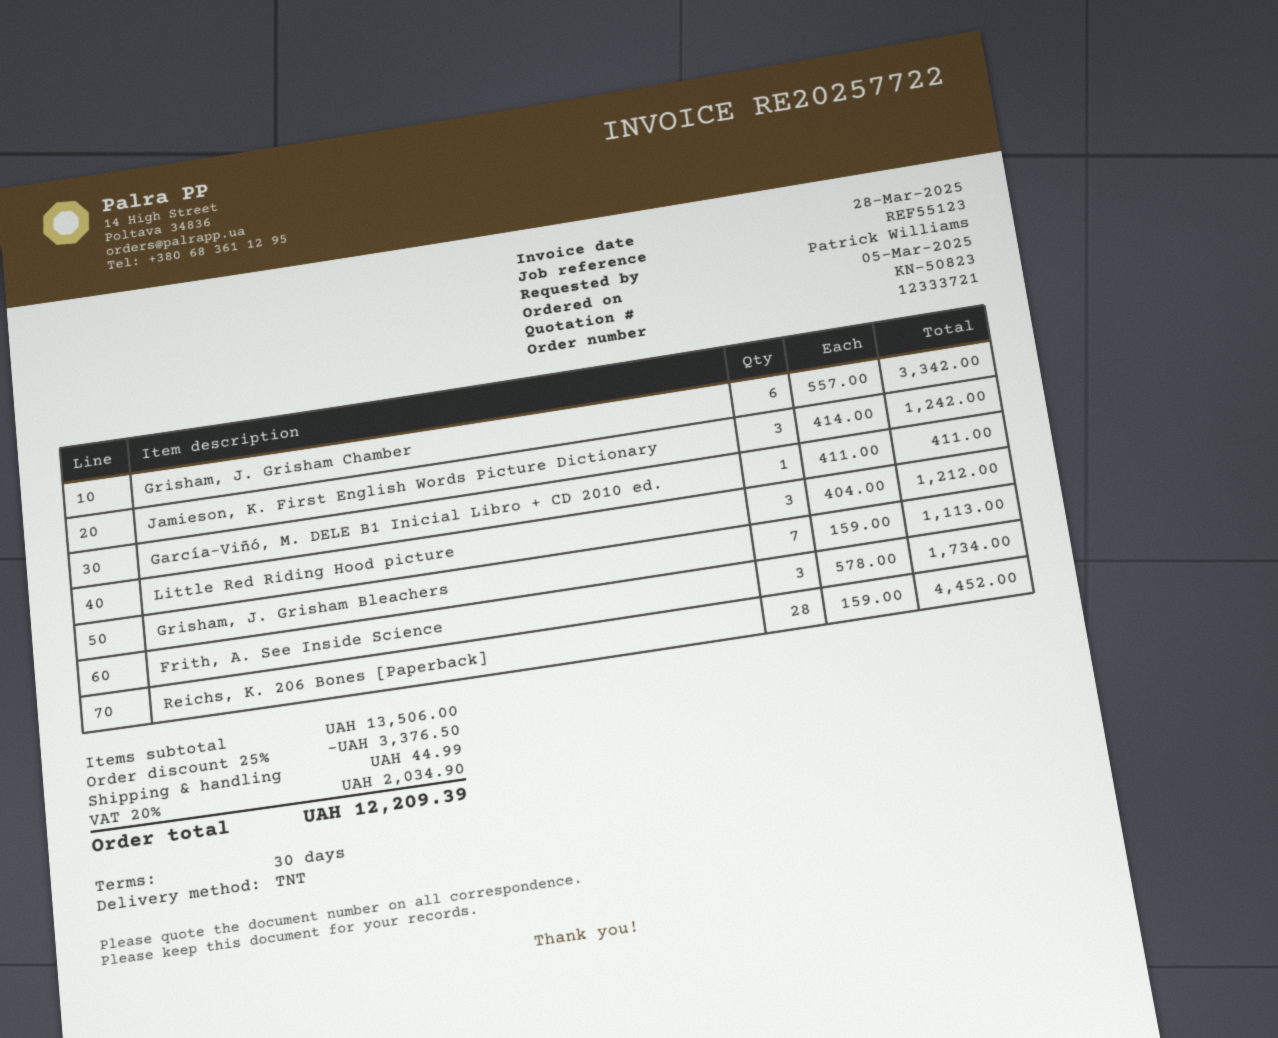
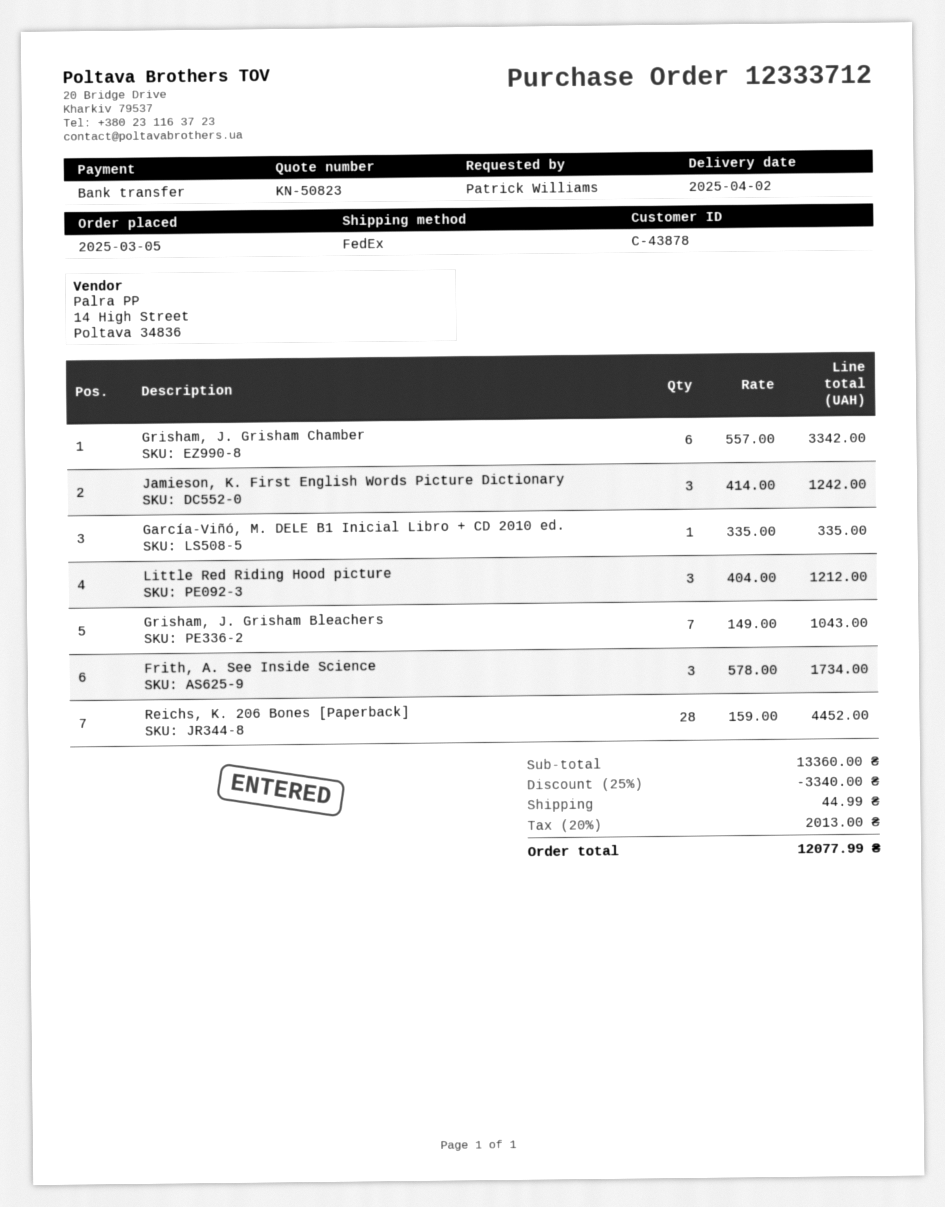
order number: 12333721 -> 12333712
shipping method: TNT -> FedEx
García-Viñó, M. DELE B1 Inicial Libro + CD 2010 ed.: 1 x 411.00 = 411.00 -> 1 x 335.00 = 335.00
Grisham, J. Grisham Bleachers: 7 x 159.00 = 1113.00 -> 7 x 149.00 = 1043.00
subtotal: 13506.00 -> 13360.00
discount: 25% = 3376.50 -> 25% = 3340.00
tax: 20% = 2034.90 -> 20% = 2013.00
total: 12209.39 -> 12077.99

